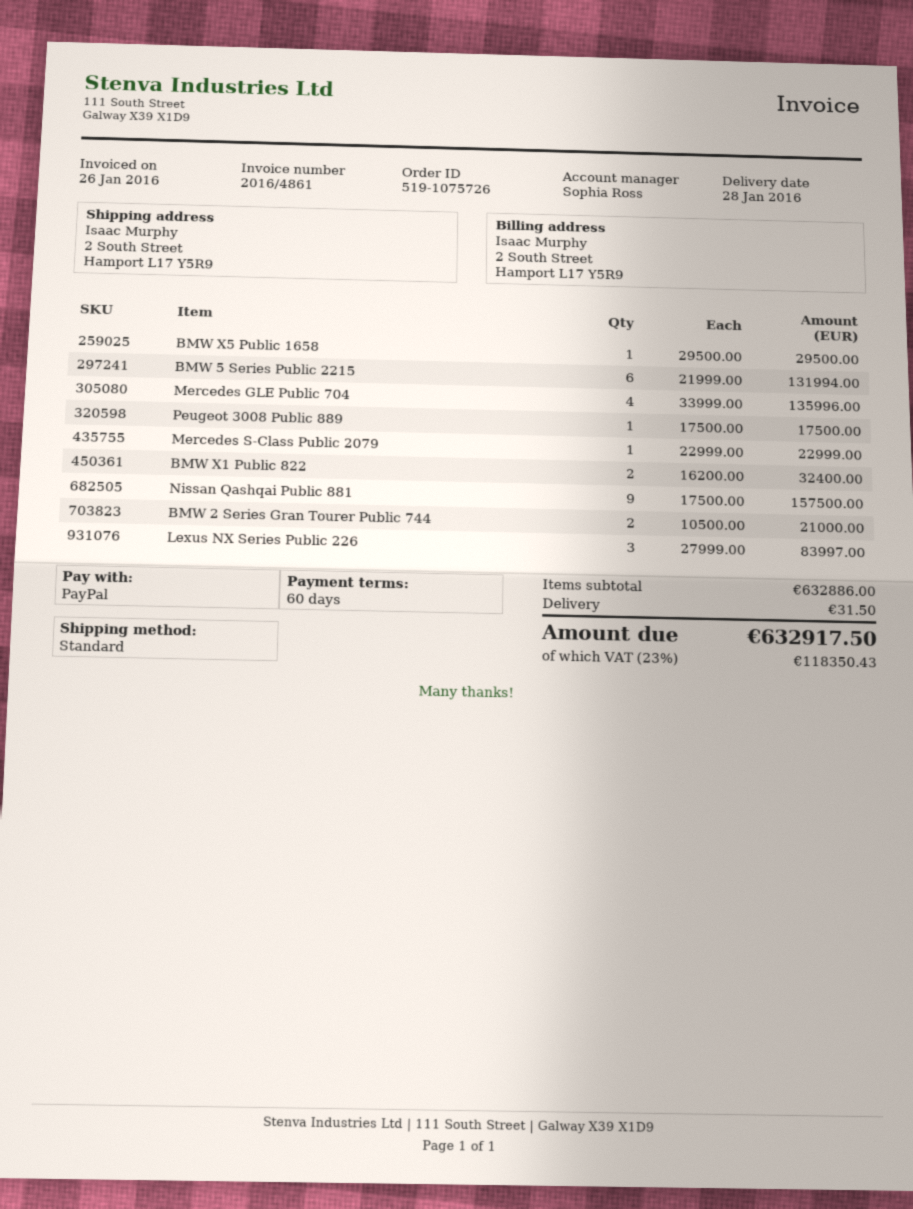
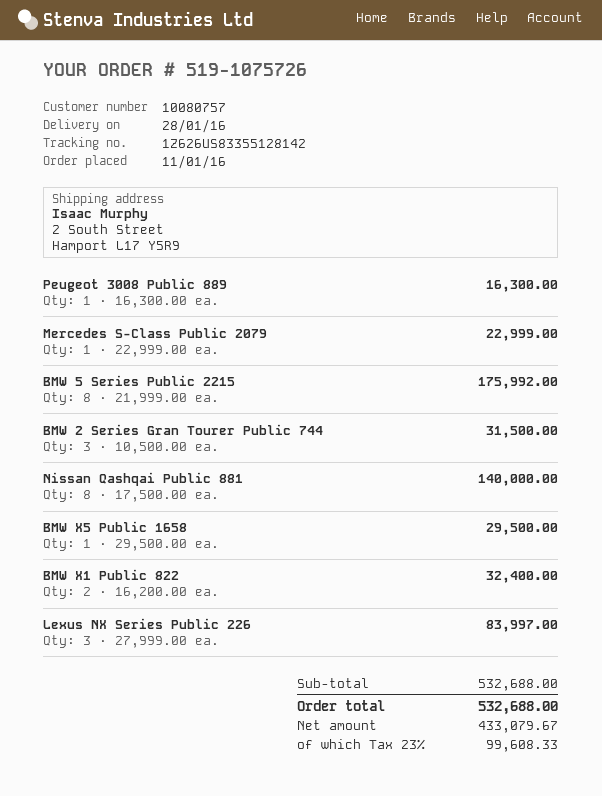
BMW 5 Series Public 2215: 6 x 21999.00 = 131994.00 -> 8 x 21999.00 = 175992.00
Mercedes GLE Public 704: 4 x 33999.00 = 135996.00 -> none
Peugeot 3008 Public 889: 1 x 17500.00 = 17500.00 -> 1 x 16300.00 = 16300.00
Nissan Qashqai Public 881: 9 x 17500.00 = 157500.00 -> 8 x 17500.00 = 140000.00
BMW 2 Series Gran Tourer Public 744: 2 x 10500.00 = 21000.00 -> 3 x 10500.00 = 31500.00
subtotal: 632886.00 -> 532688.00
shipping: 31.50 -> none
tax: 23% = 118350.43 -> 23% = 99608.33
total: 632917.50 -> 532688.00

